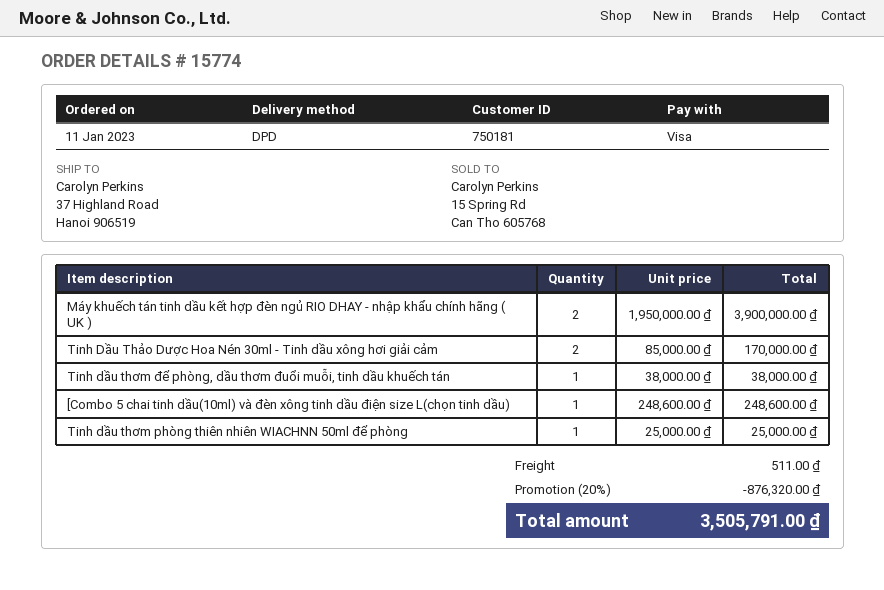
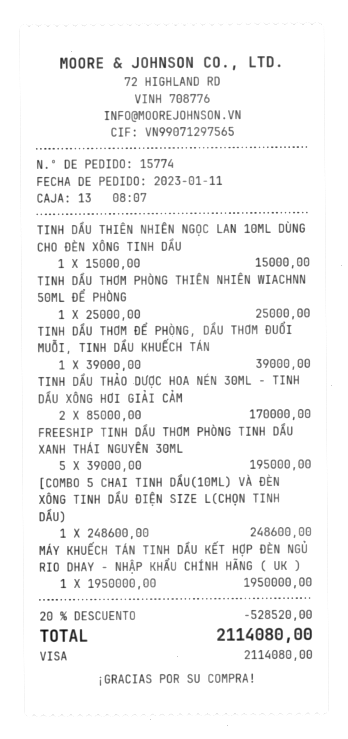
Máy khuếch tán tinh dầu kết hợp đèn ngủ RIO DHAY - nhập khẩu chính hãng ( UK ): 2 x 1950000.00 = 3900000.00 -> 1 x 1950000.00 = 1950000.00
Tinh dầu thơm để phòng, dầu thơm đuổi muỗi, tinh dầu khuếch tán: 1 x 38000.00 = 38000.00 -> 1 x 39000.00 = 39000.00
TINH DẦU THIÊN NHIÊN NGỌC LAN 10ML DÙNG CHO ĐÈN XÔNG TINH DẦU: none -> 1 x 15000.00 = 15000.00
FREESHIP TINH DẦU THƠM PHÒNG TINH DẦU XANH THÁI NGUYÊN 30ML: none -> 5 x 39000.00 = 195000.00
discount: 20% = 876320.00 -> 20% = 528520.00
shipping: 511.00 -> none
total: 3505791.00 -> 2114080.00

